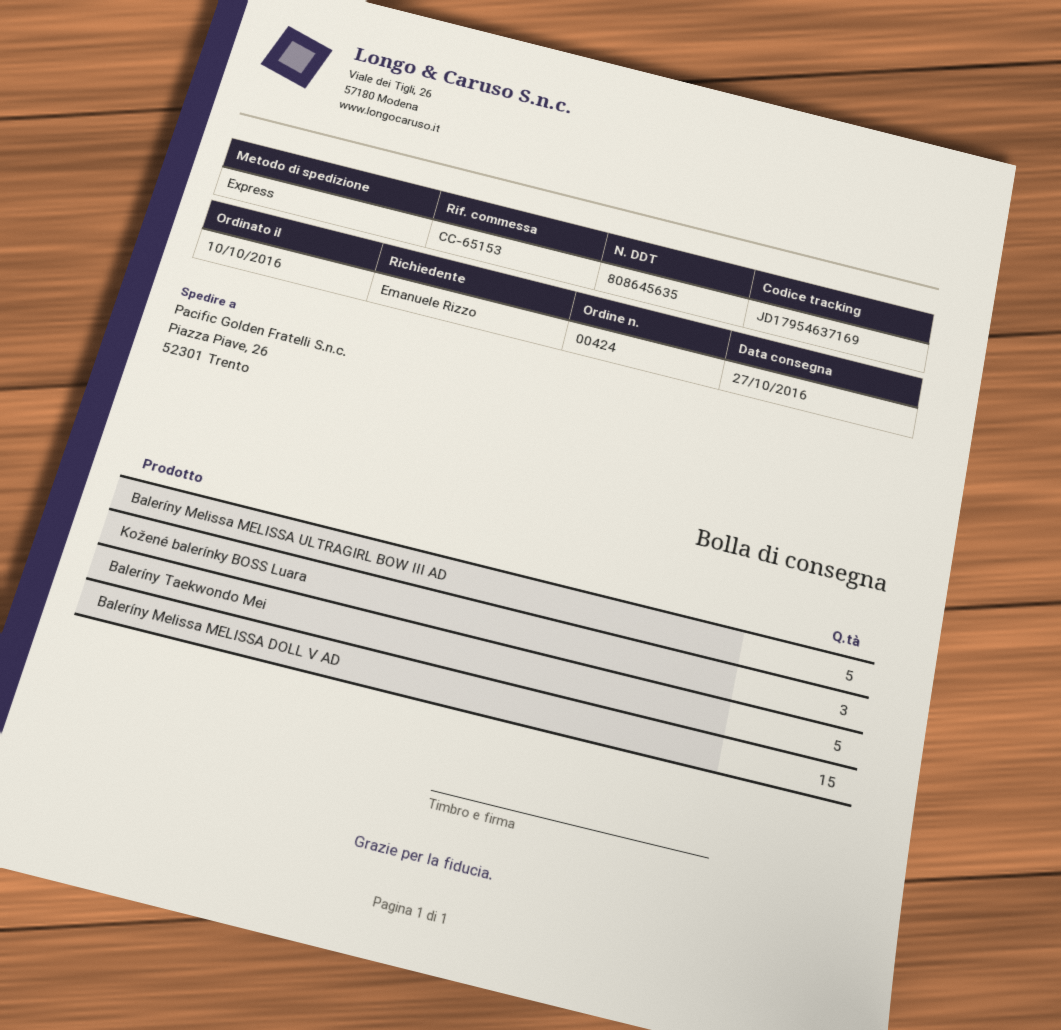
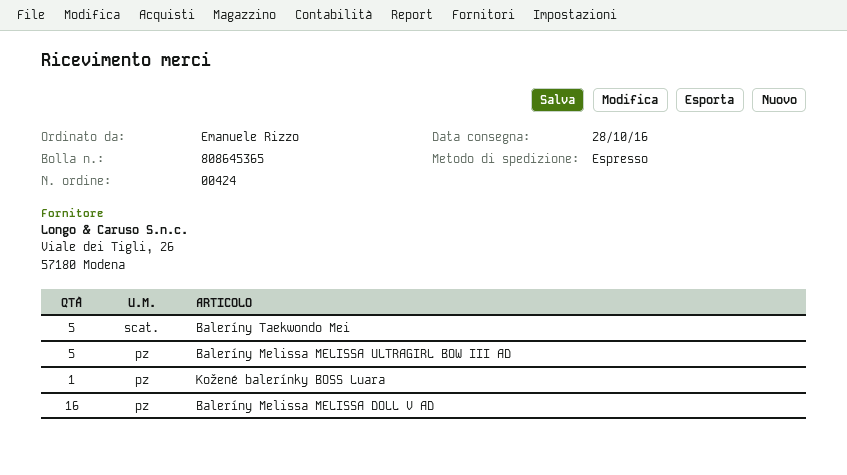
delivery note number: 808645635 -> 808645365
delivery date: 2016-10-27 -> 2016-10-28
Kožené balerínky BOSS Luara: 3 -> 1
Baleríny Melissa MELISSA DOLL V AD: 15 -> 16

